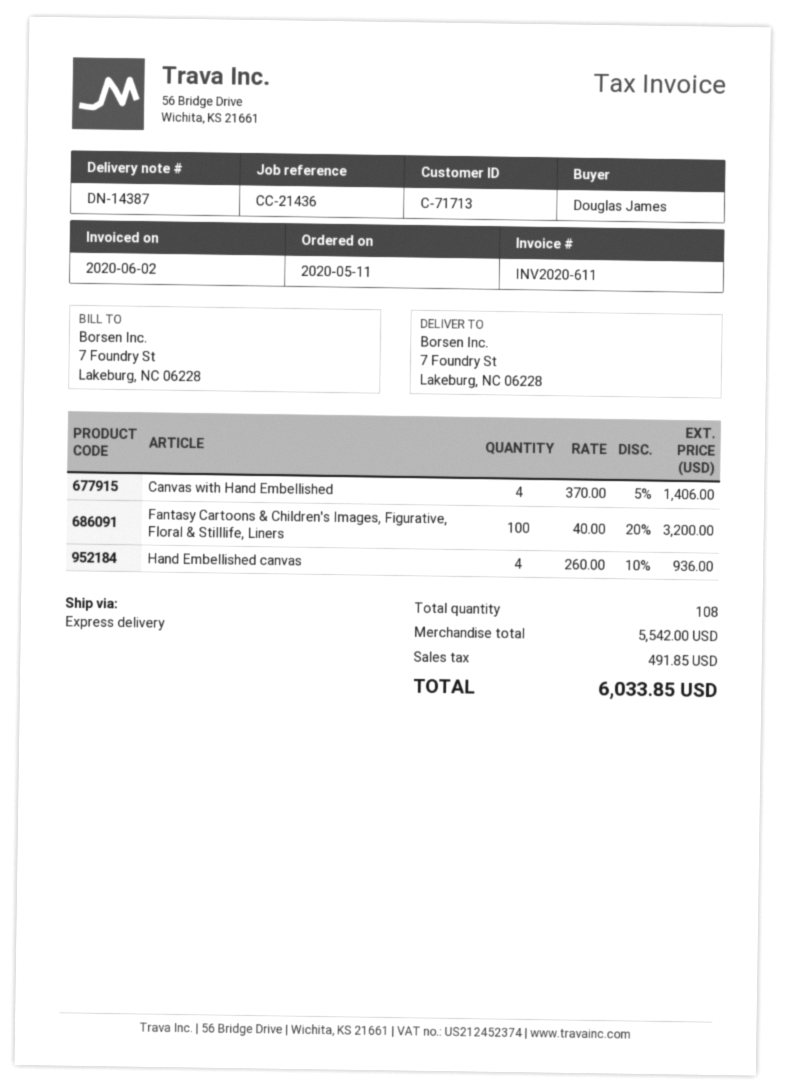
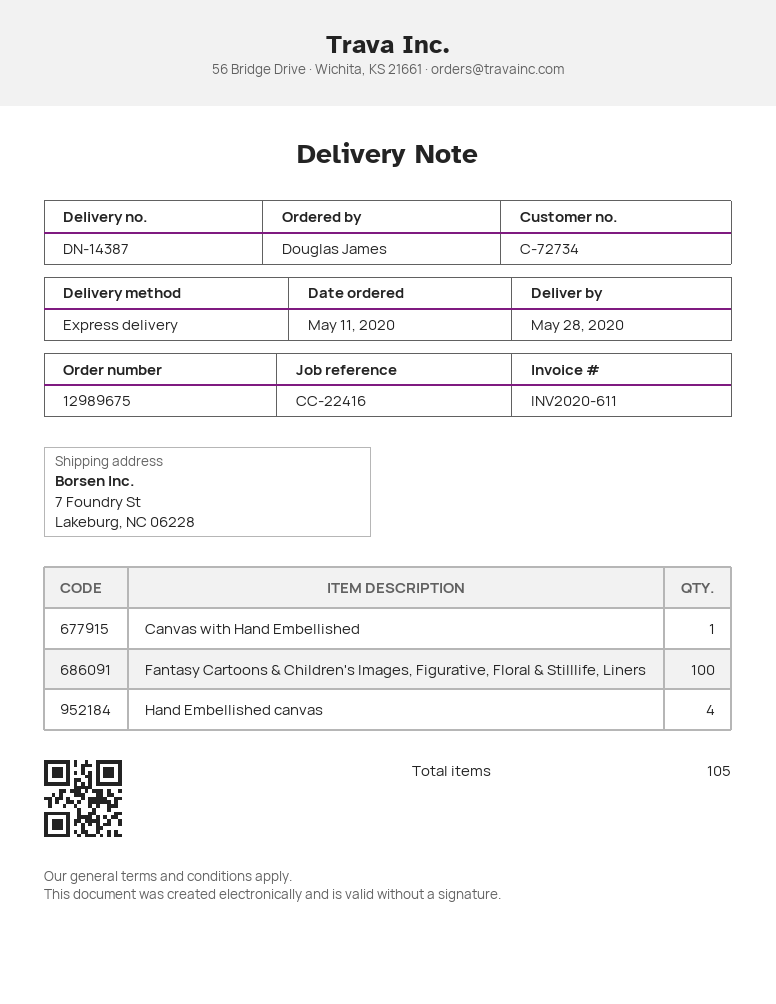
customer number: C-71713 -> C-72734
reference: CC-21436 -> CC-22416
Canvas with Hand Embellished: 4 -> 1
total quantity: 108 -> 105

